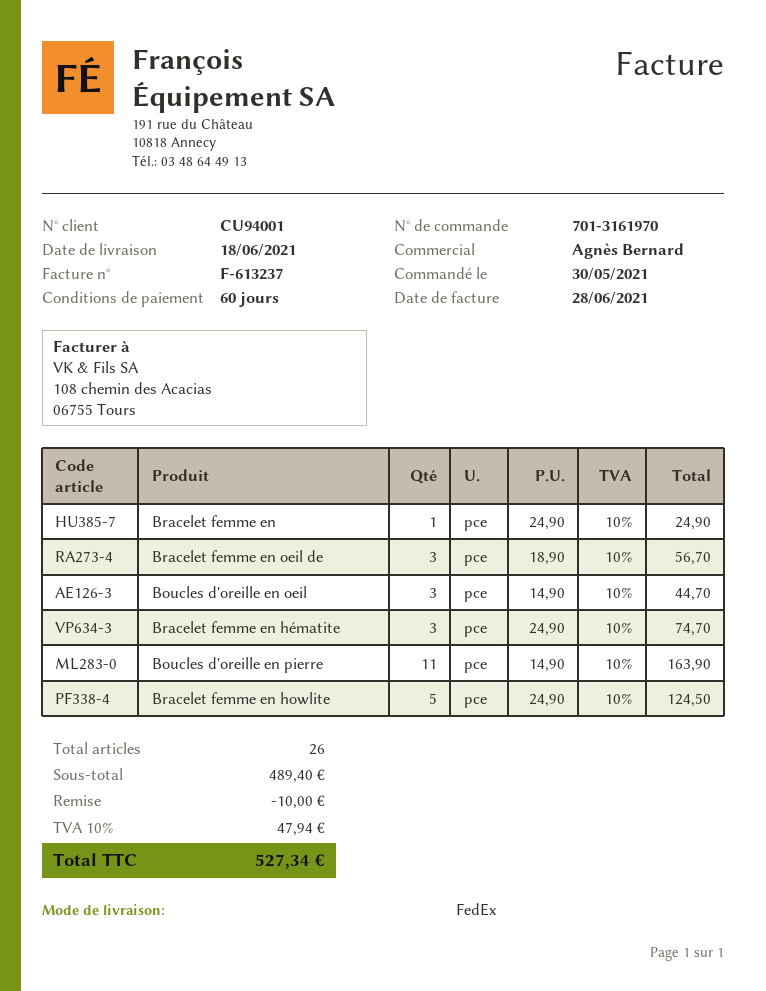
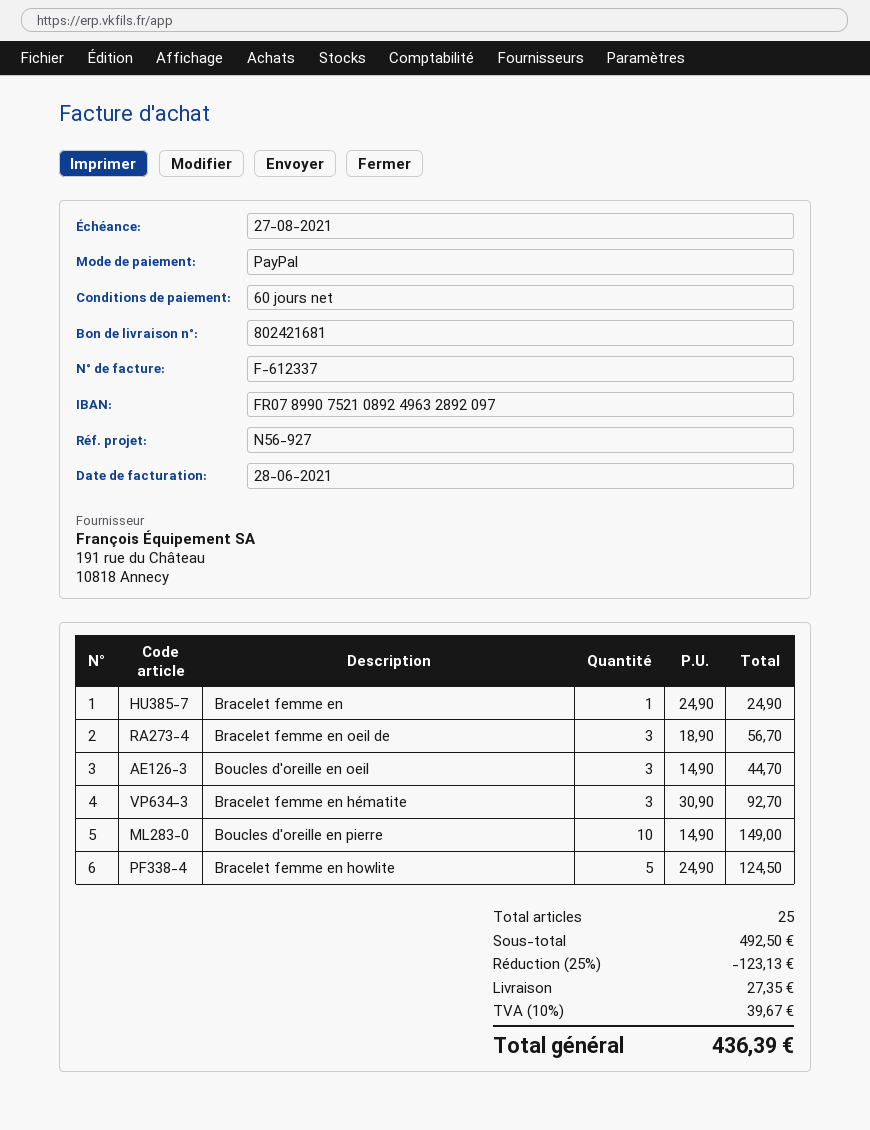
invoice number: F-613237 -> F-612337
Bracelet femme en hématite: 3 x 24.90 = 74.70 -> 3 x 30.90 = 92.70
Boucles d'oreille en pierre: 11 x 14.90 = 163.90 -> 10 x 14.90 = 149.00
total quantity: 26 -> 25
subtotal: 489.40 -> 492.50
discount: 10.00 -> 123.13
shipping: none -> 27.35
tax: 10% = 47.94 -> 10% = 39.67
total: 527.34 -> 436.39

